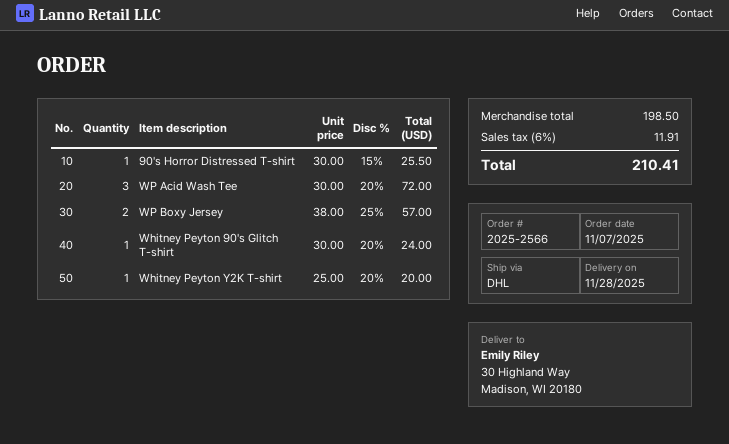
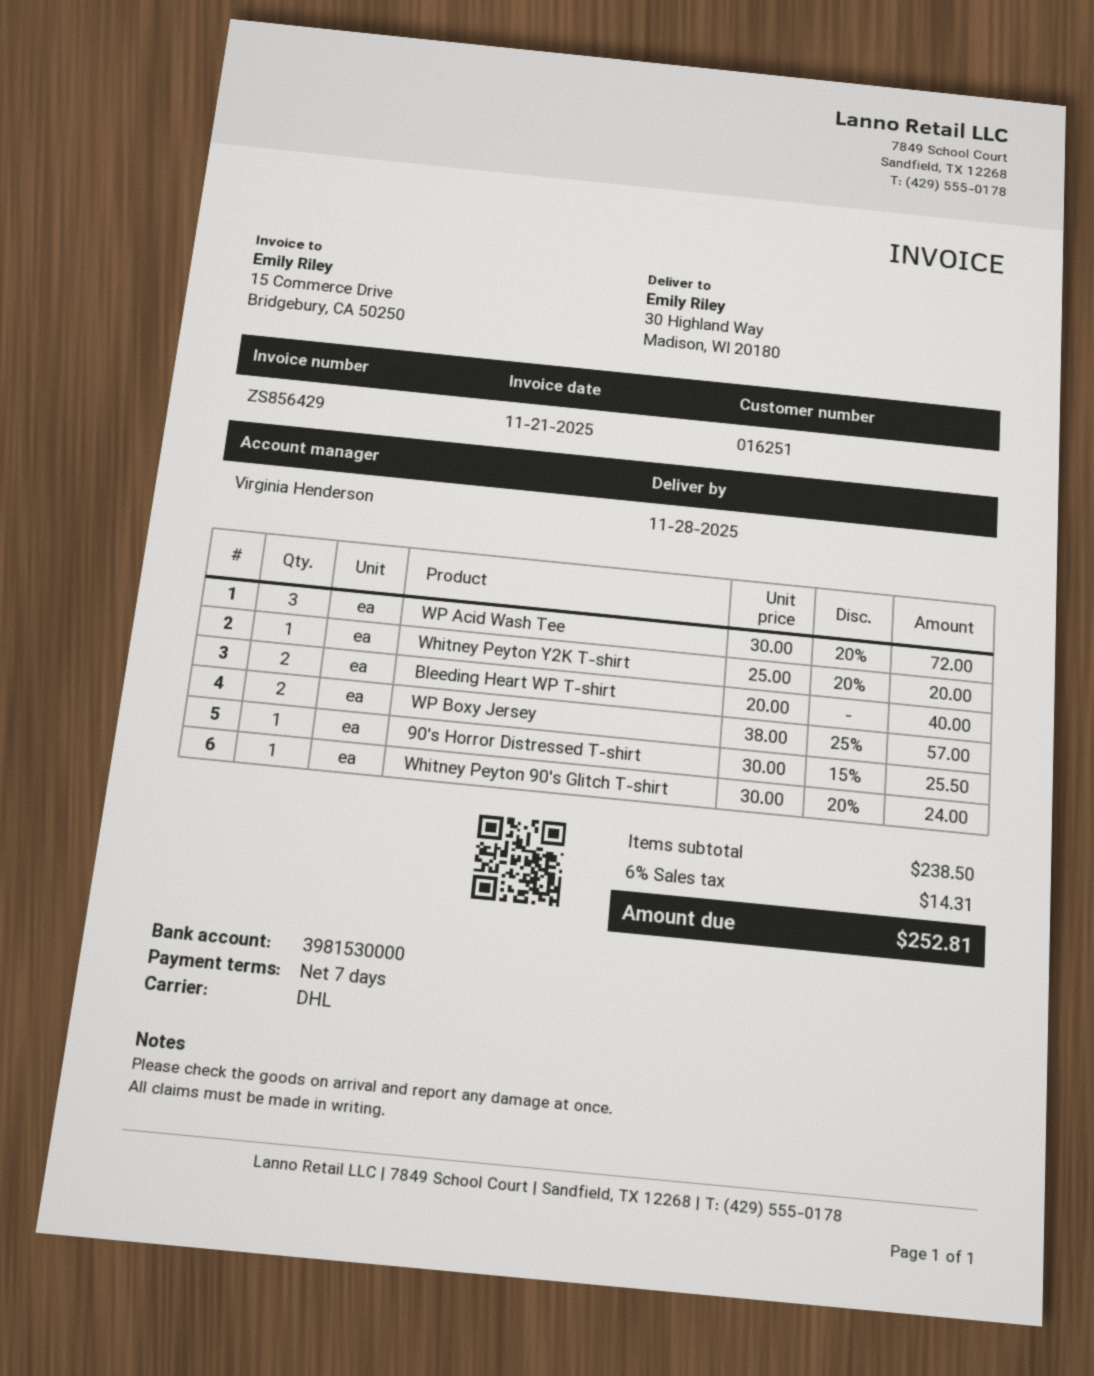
Bleeding Heart WP T-shirt: none -> 2 x 20.00 = 40.00
subtotal: 198.50 -> 238.50
tax: 6% = 11.91 -> 6% = 14.31
total: 210.41 -> 252.81

